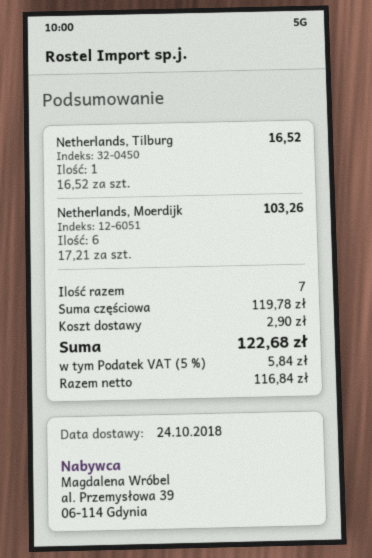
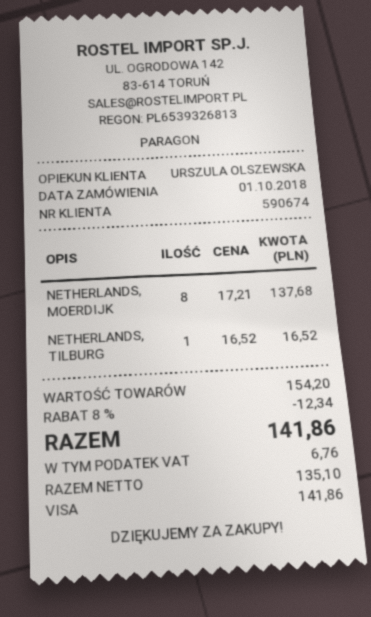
Netherlands, Moerdijk: 6 x 17.21 = 103.26 -> 8 x 17.21 = 137.68
subtotal: 119.78 -> 154.20
discount: none -> 8% = 12.34
shipping: 2.90 -> none
net: 116.84 -> 135.10
tax: 5.84 -> 6.76
total: 122.68 -> 141.86

